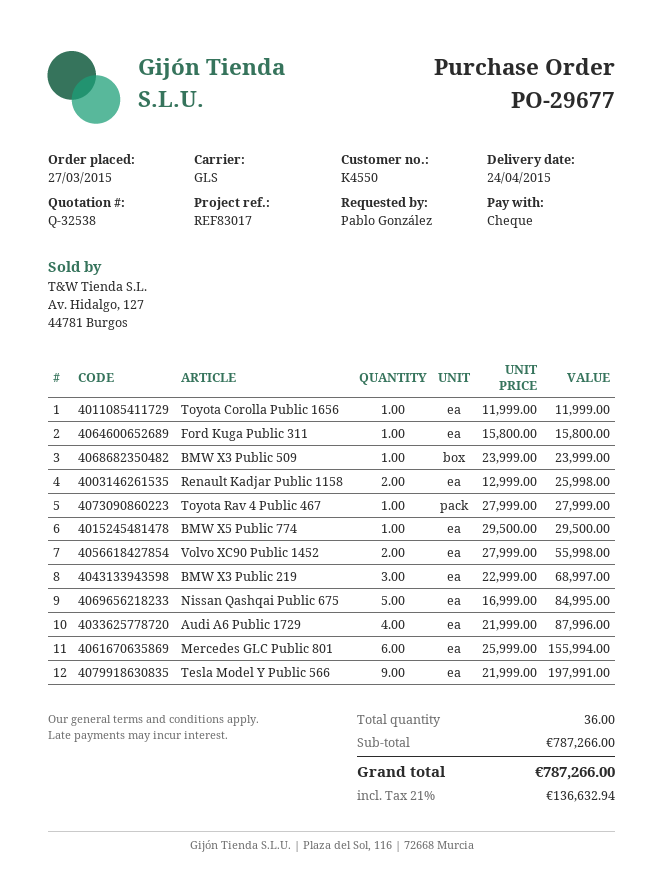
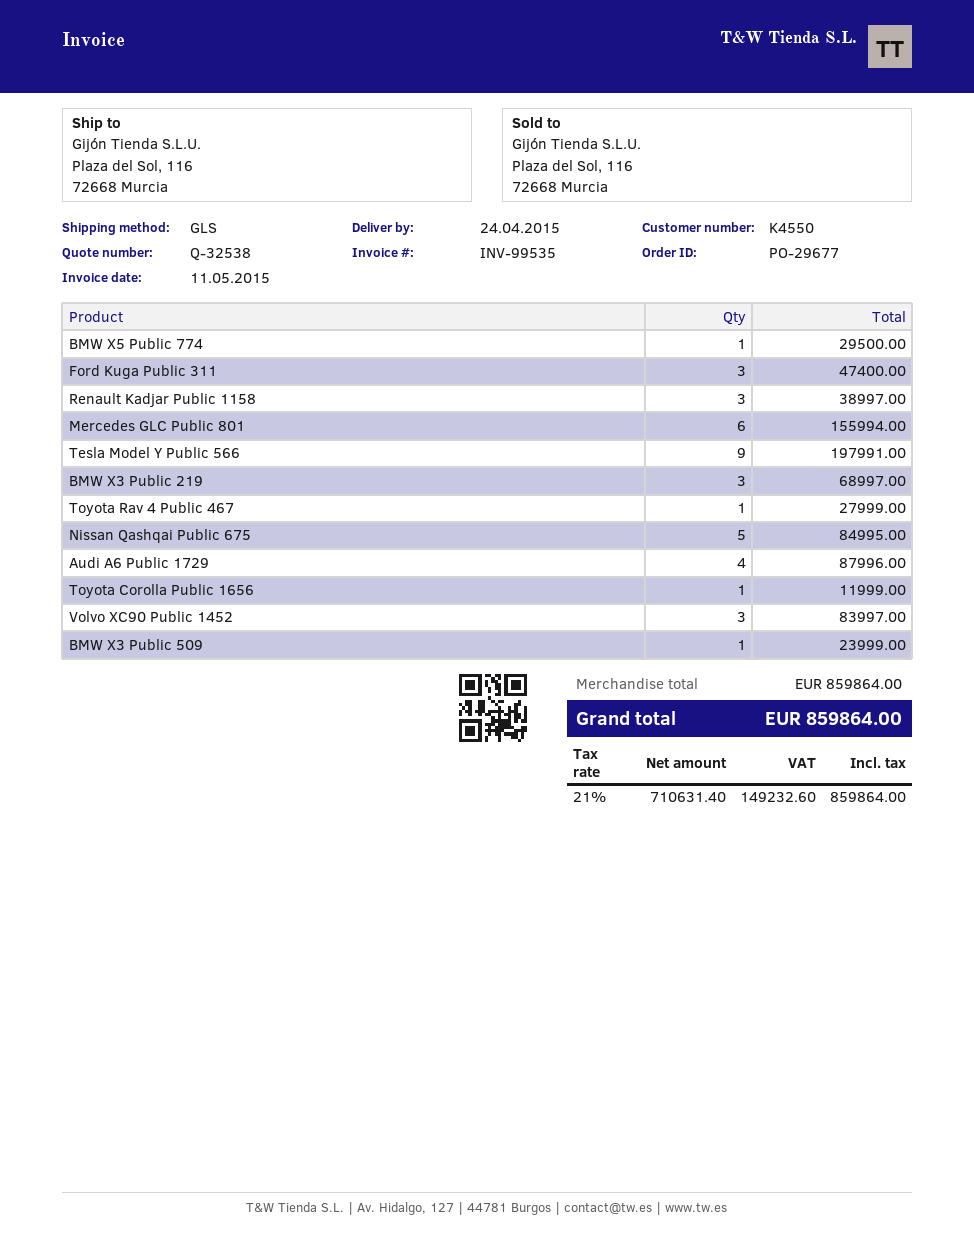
Ford Kuga Public 311: 1 for 15800.00 -> 3 for 47400.00
Renault Kadjar Public 1158: 2 for 25998.00 -> 3 for 38997.00
Volvo XC90 Public 1452: 2 for 55998.00 -> 3 for 83997.00
subtotal: 787266.00 -> 859864.00
tax: 21% = 136632.94 -> 21% = 149232.60
total: 787266.00 -> 859864.00

